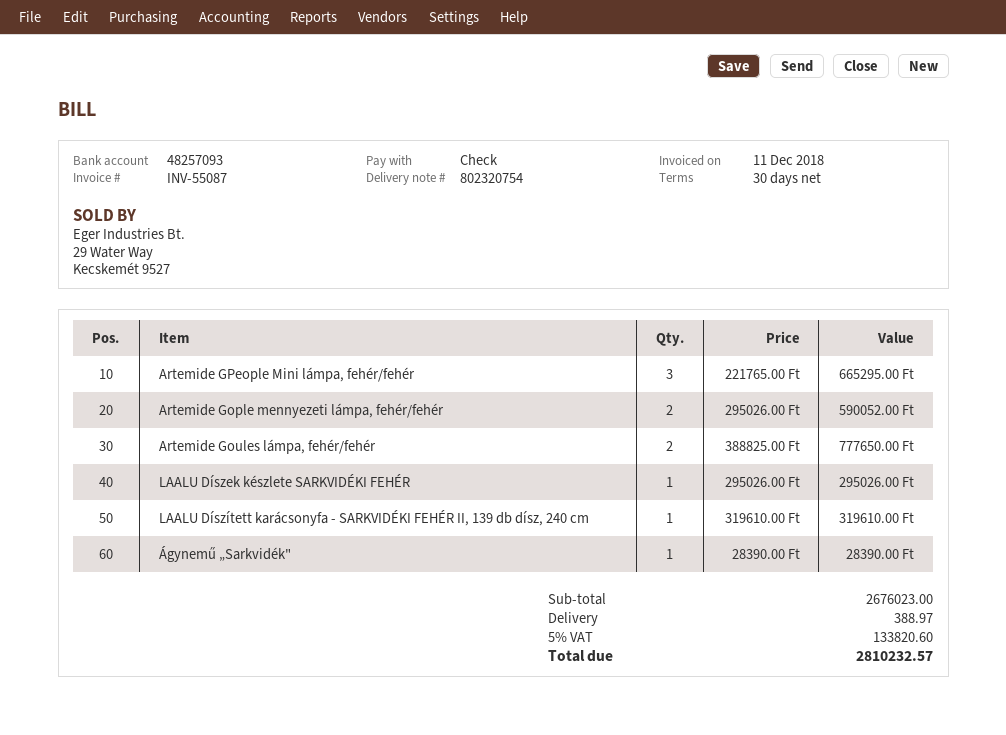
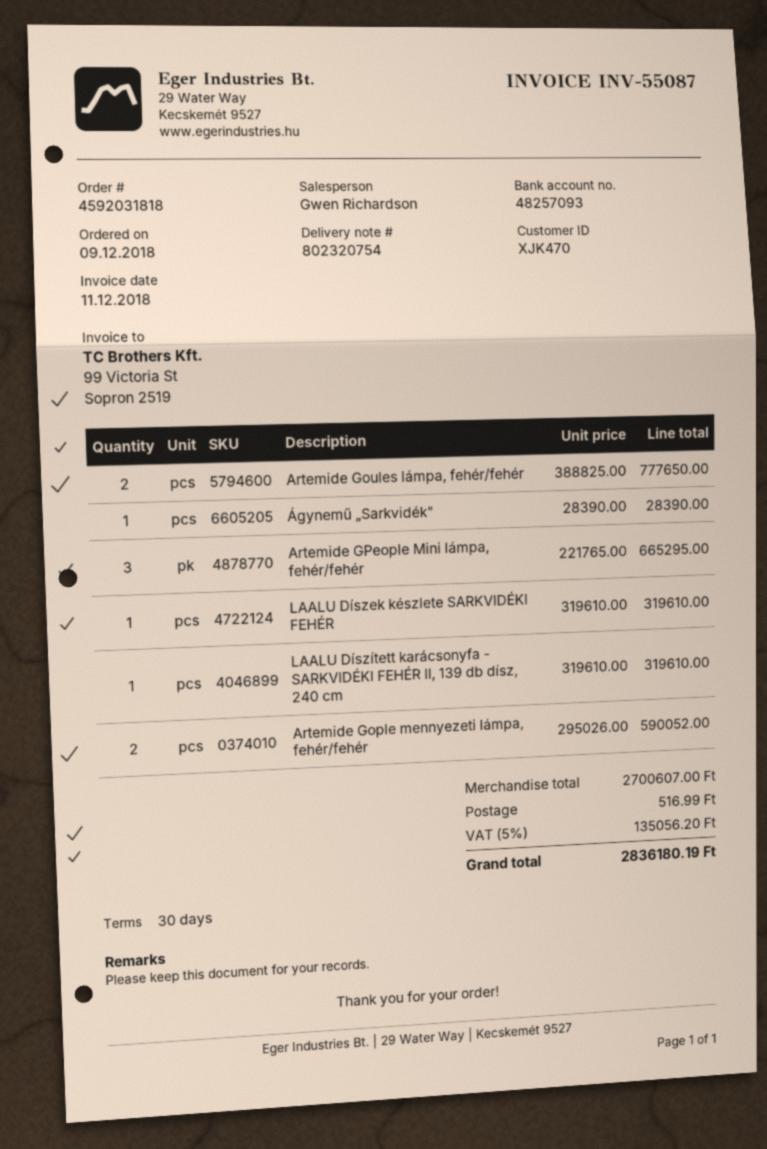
LAALU Díszek készlete SARKVIDÉKI FEHÉR: 1 x 295026.00 = 295026.00 -> 1 x 319610.00 = 319610.00
subtotal: 2676023.00 -> 2700607.00
shipping: 388.97 -> 516.99
tax: 5% = 133820.60 -> 5% = 135056.20
total: 2810232.57 -> 2836180.19

